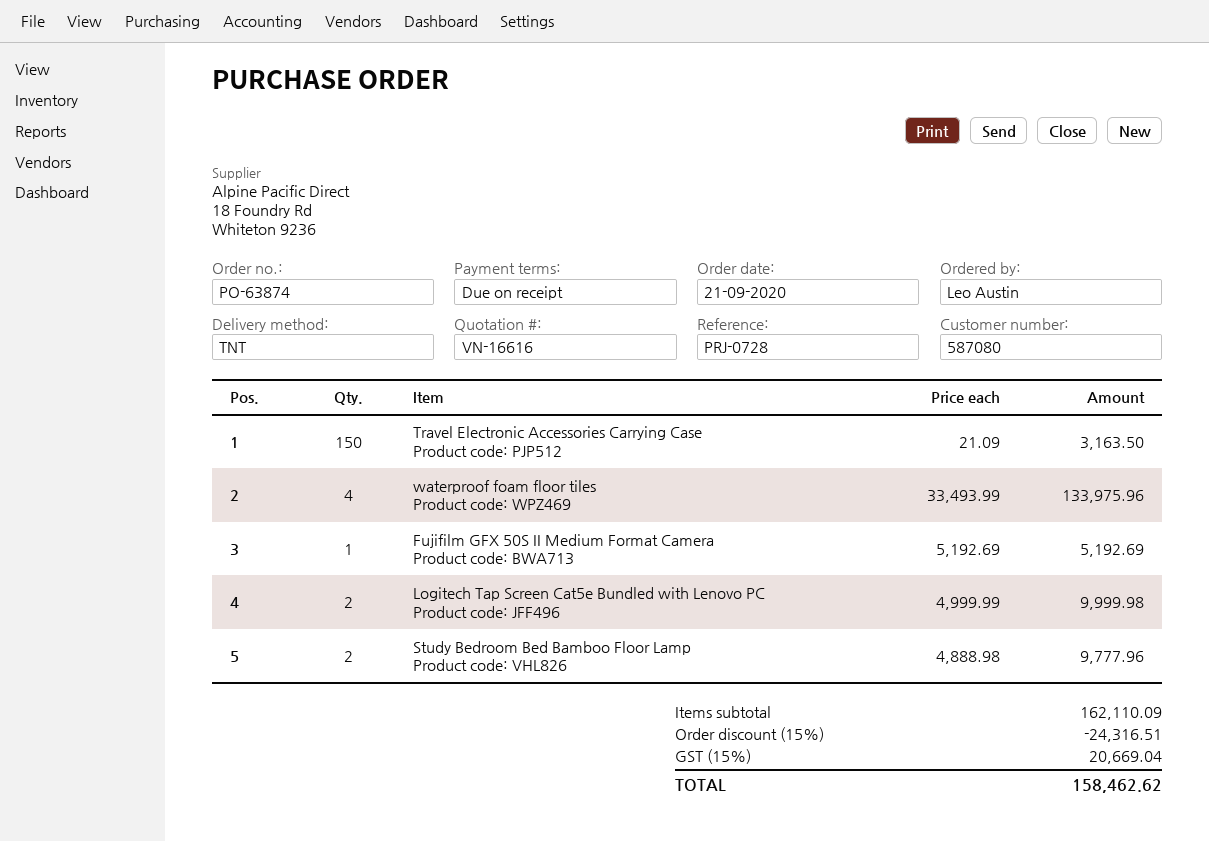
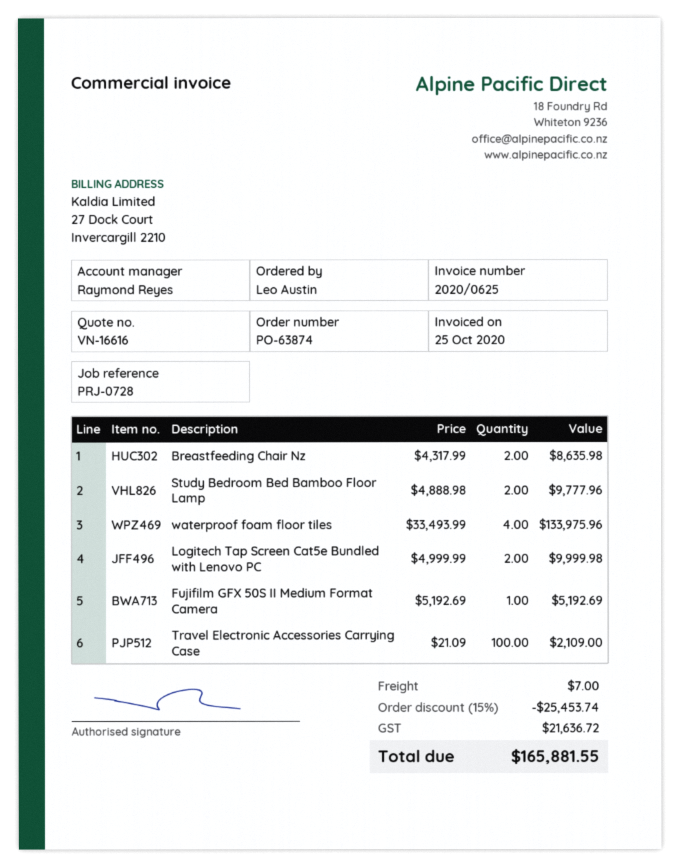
Travel Electronic Accessories Carrying Case: 150 x 21.09 = 3163.50 -> 100 x 21.09 = 2109.00
Breastfeeding Chair Nz: none -> 2 x 4317.99 = 8635.98
discount: 15% = 24316.51 -> 15% = 25453.74
shipping: none -> 7.00
tax: 20669.04 -> 21636.72
total: 158462.62 -> 165881.55

